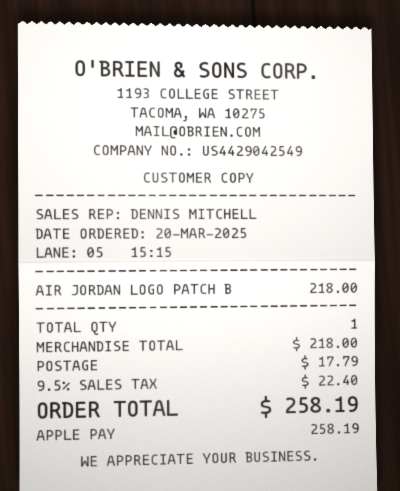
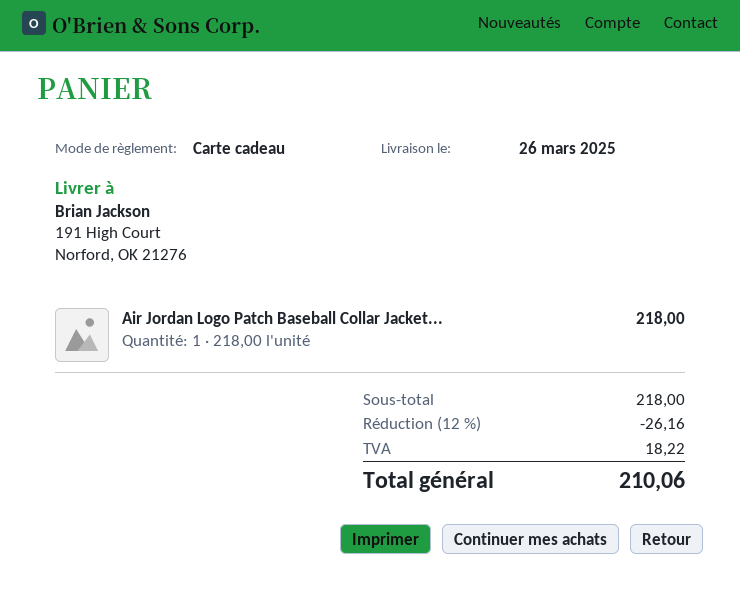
payment method: Apple Pay -> gift card
discount: none -> 12% = 26.16
shipping: 17.79 -> none
tax: 22.40 -> 18.22
total: 258.19 -> 210.06

